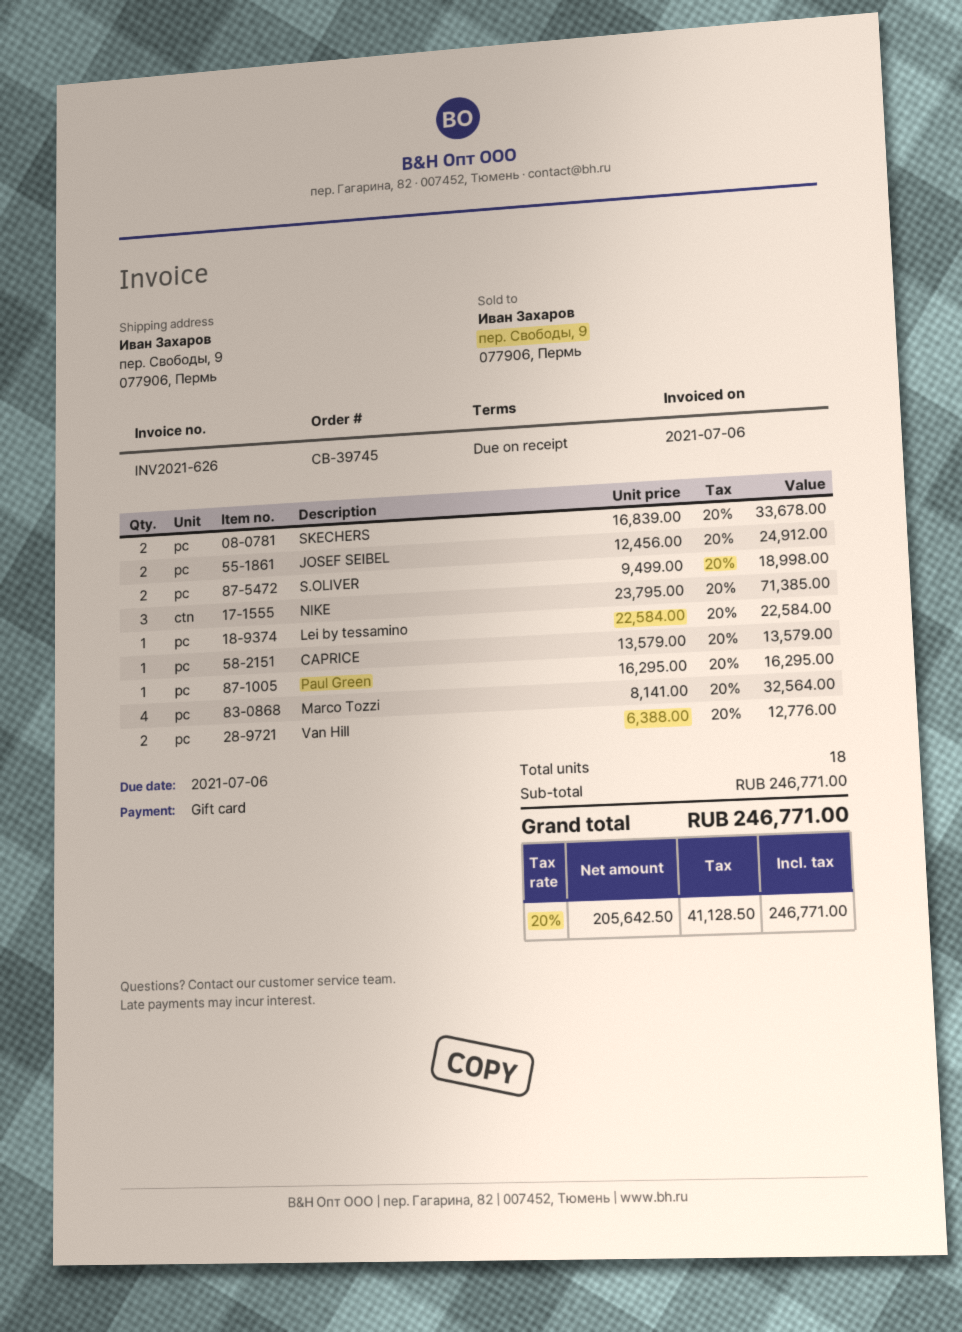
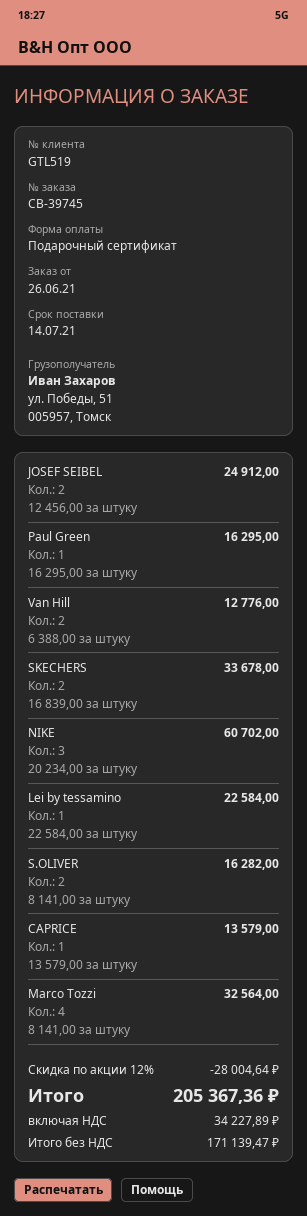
ship to: пер. Свободы, 9, 077906, Пермь -> ул. Победы, 51, 005957, Томск
S.OLIVER: 2 x 9499.00 = 18998.00 -> 2 x 8141.00 = 16282.00
NIKE: 3 x 23795.00 = 71385.00 -> 3 x 20234.00 = 60702.00
discount: none -> 12% = 28004.64
net: 205642.50 -> 171139.47
tax: 41128.50 -> 34227.89
total: 246771.00 -> 205367.36

